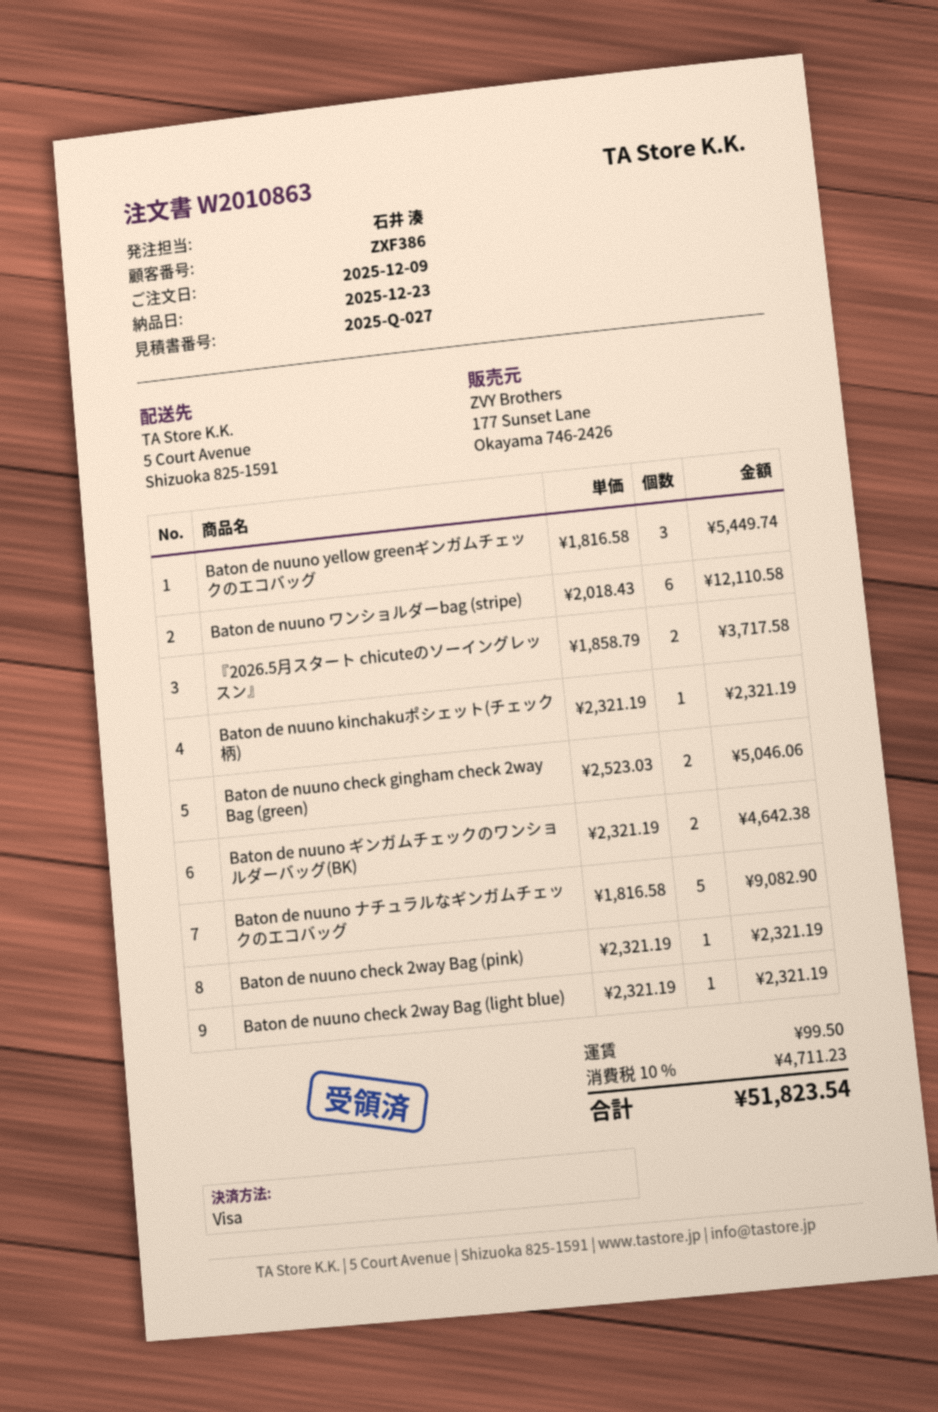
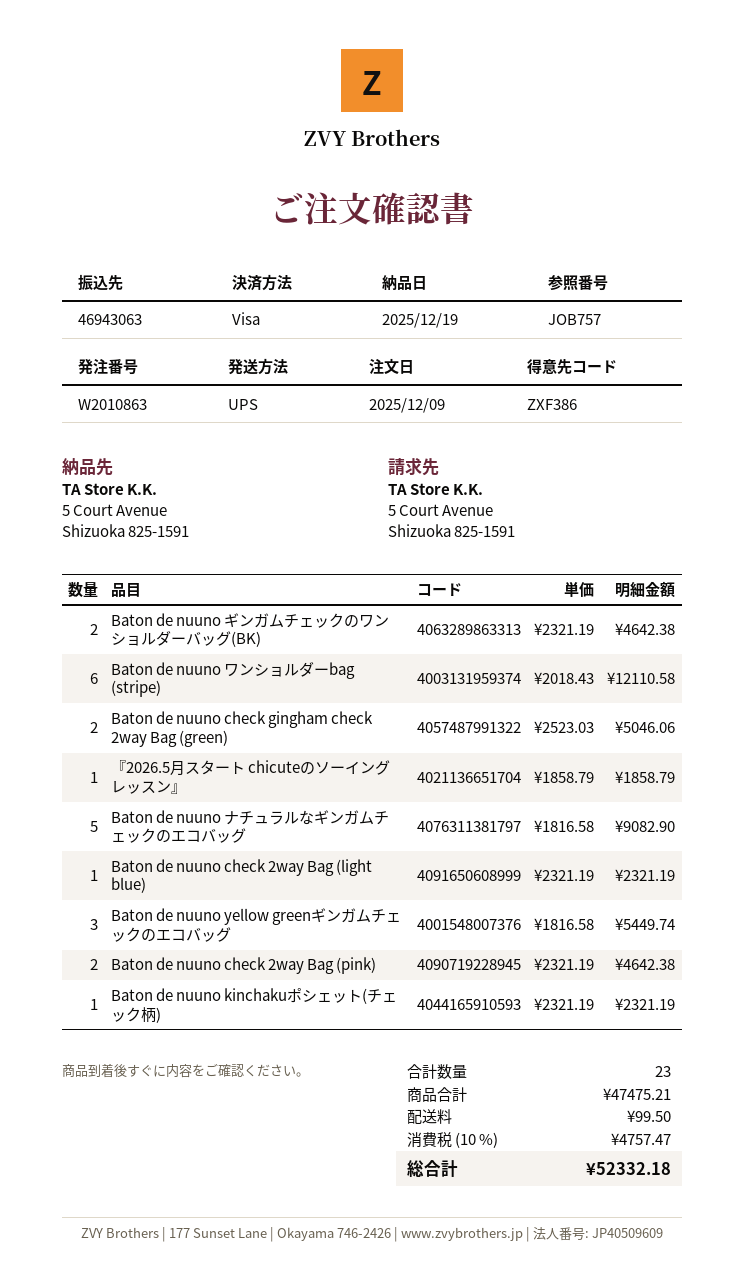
delivery date: 2025-12-23 -> 2025-12-19
『2026.5月スタート chicuteのソーイングレッスン』: 2 x 1858.79 = 3717.58 -> 1 x 1858.79 = 1858.79
Baton de nuuno check 2way Bag (pink): 1 x 2321.19 = 2321.19 -> 2 x 2321.19 = 4642.38
tax: 10% = 4711.23 -> 10% = 4757.47
total: 51823.54 -> 52332.18

